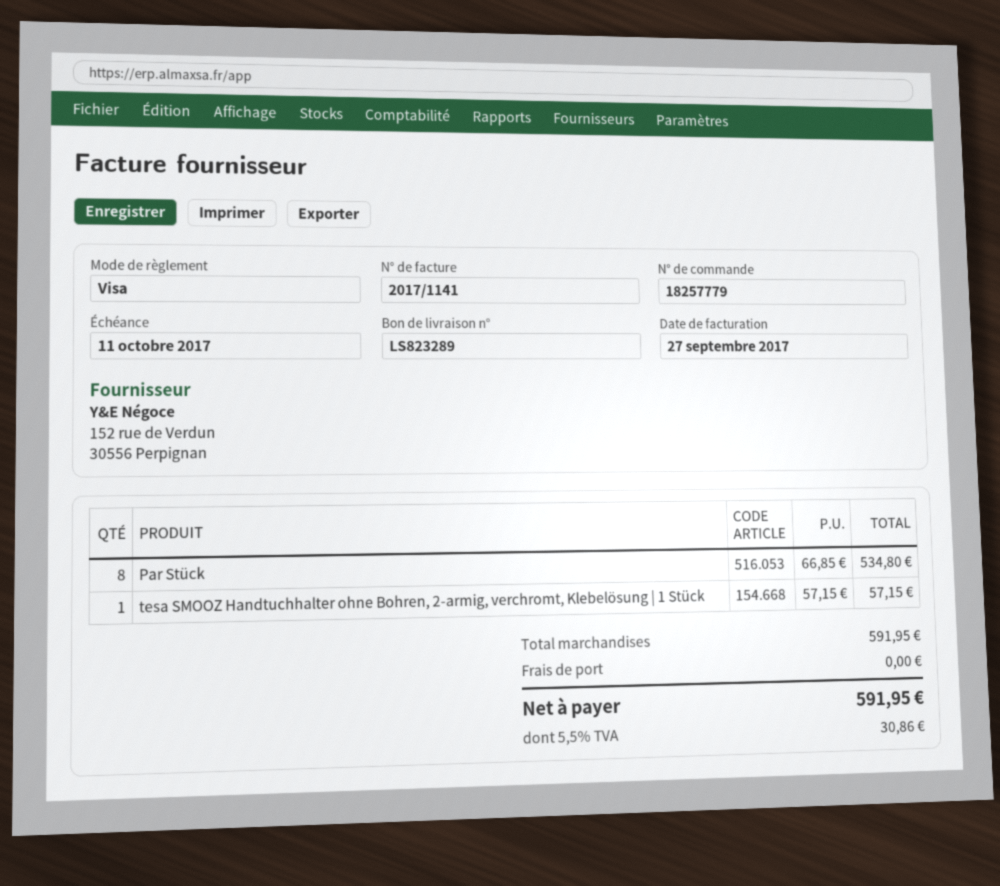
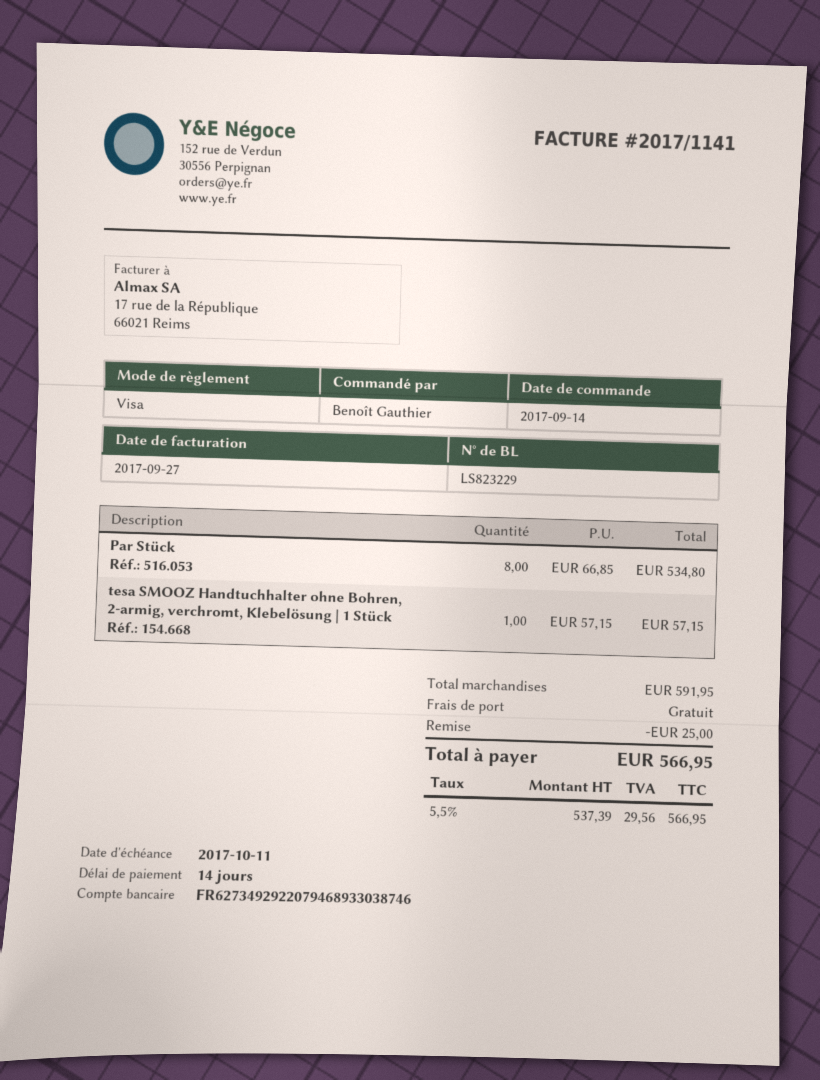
delivery note number: LS823289 -> LS823229
discount: none -> 25.00
tax: 5.5% = 30.86 -> 5.5% = 29.56
total: 591.95 -> 566.95

